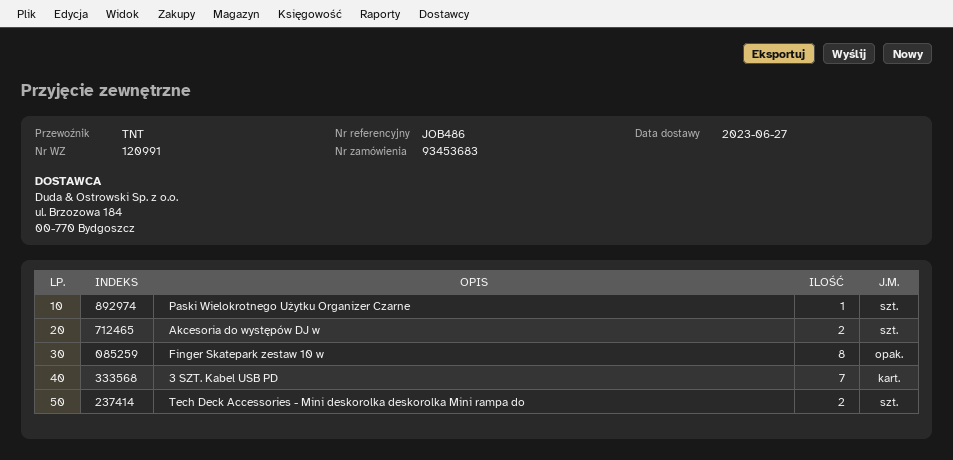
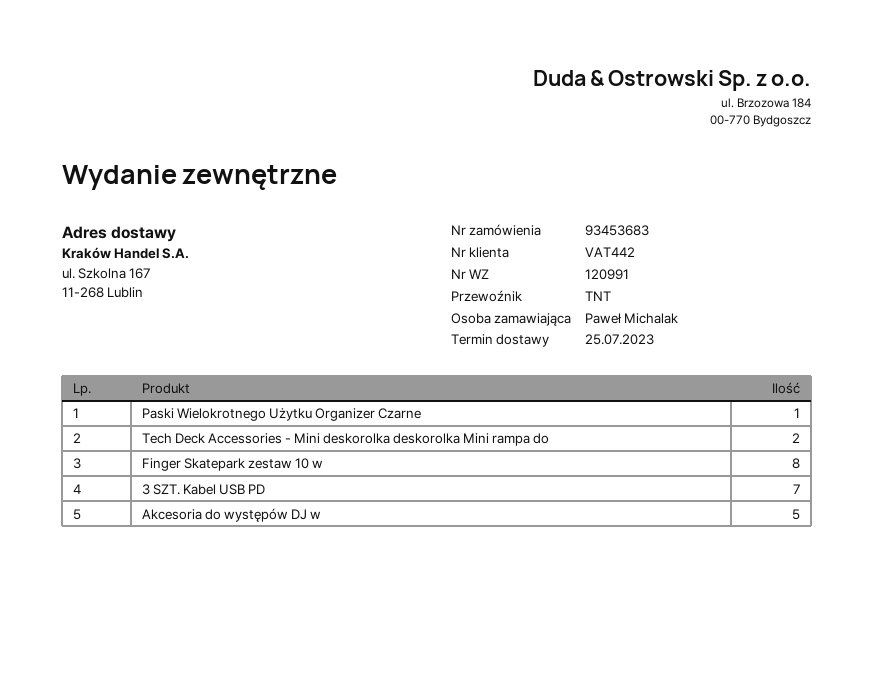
delivery date: 2023-06-27 -> 2023-07-25
Akcesoria do występów DJ w: 2 -> 5

